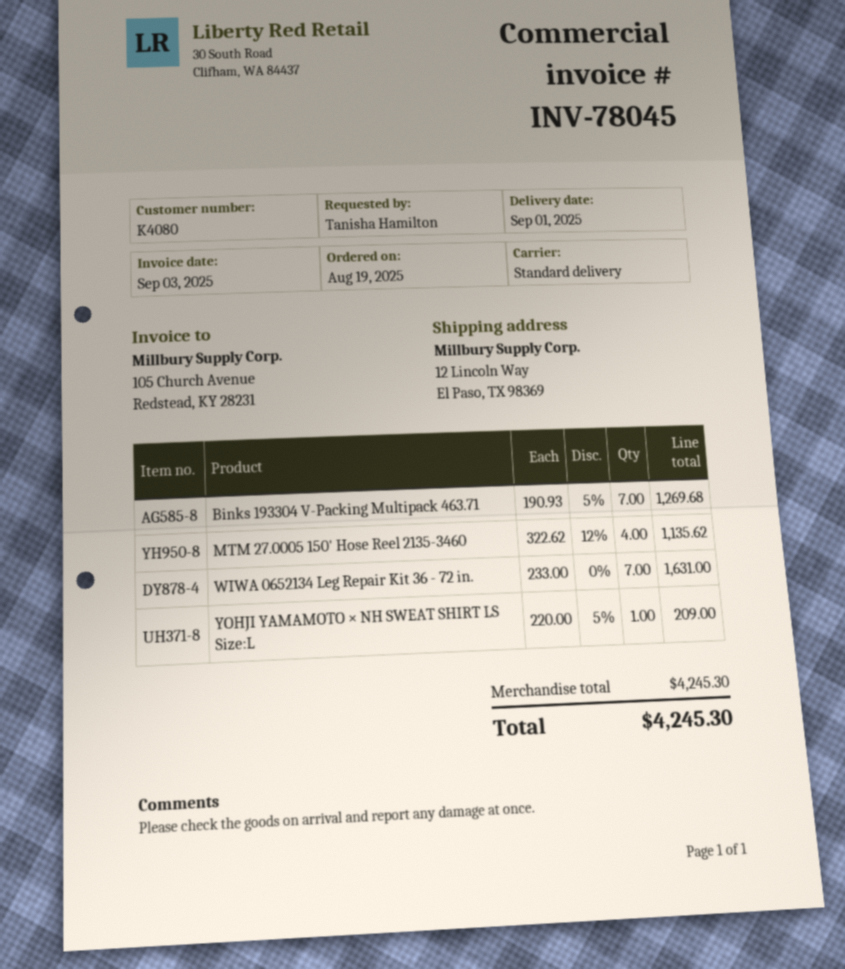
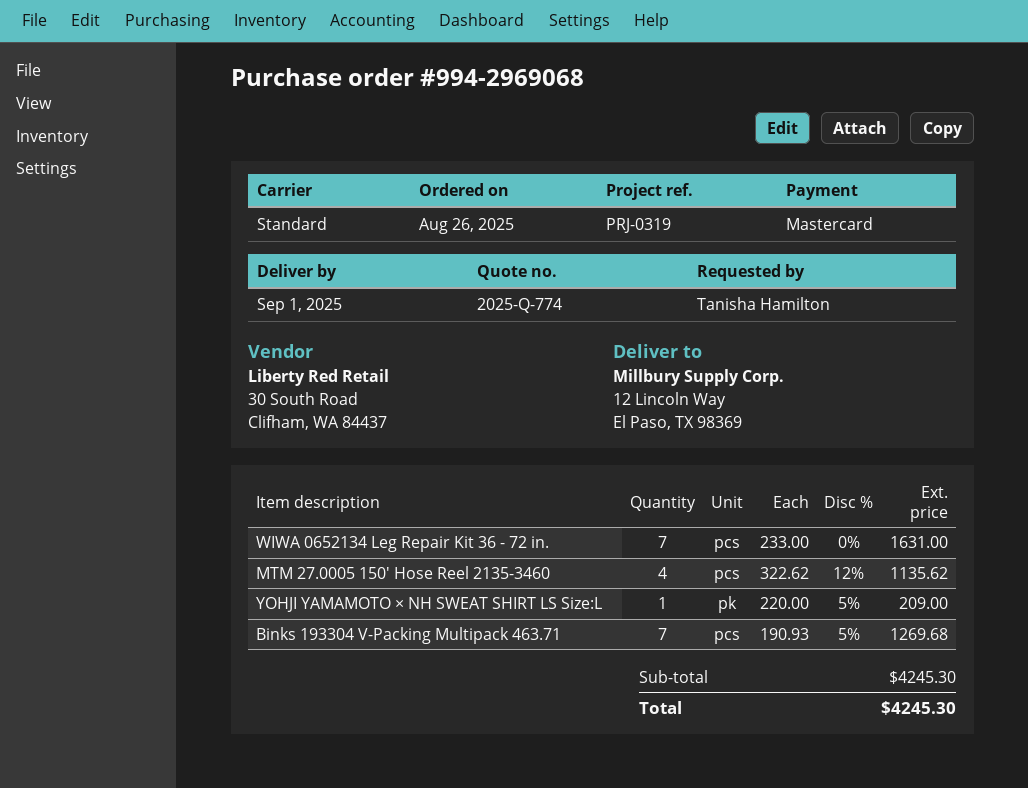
order date: 2025-08-19 -> 2025-08-26

